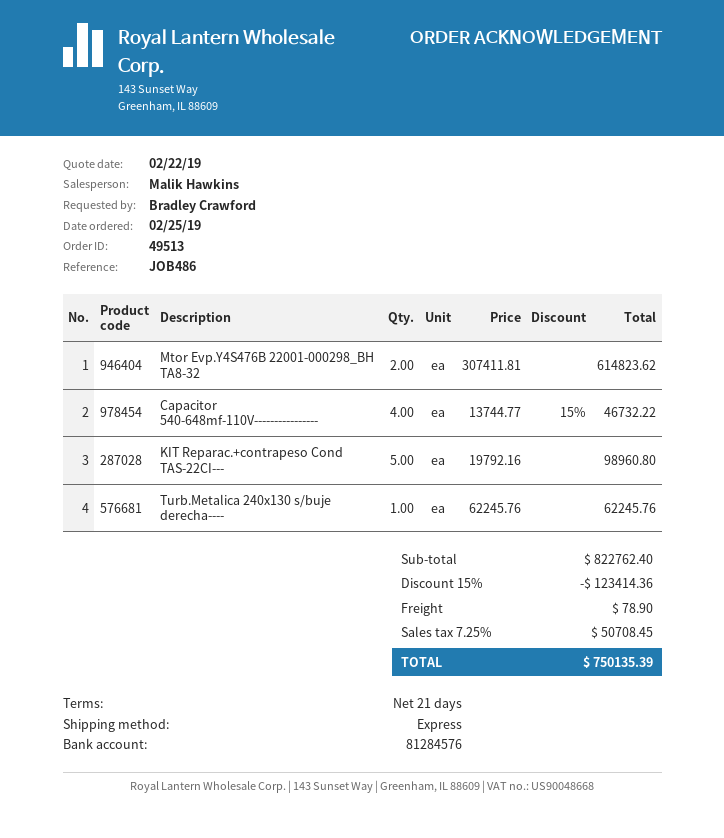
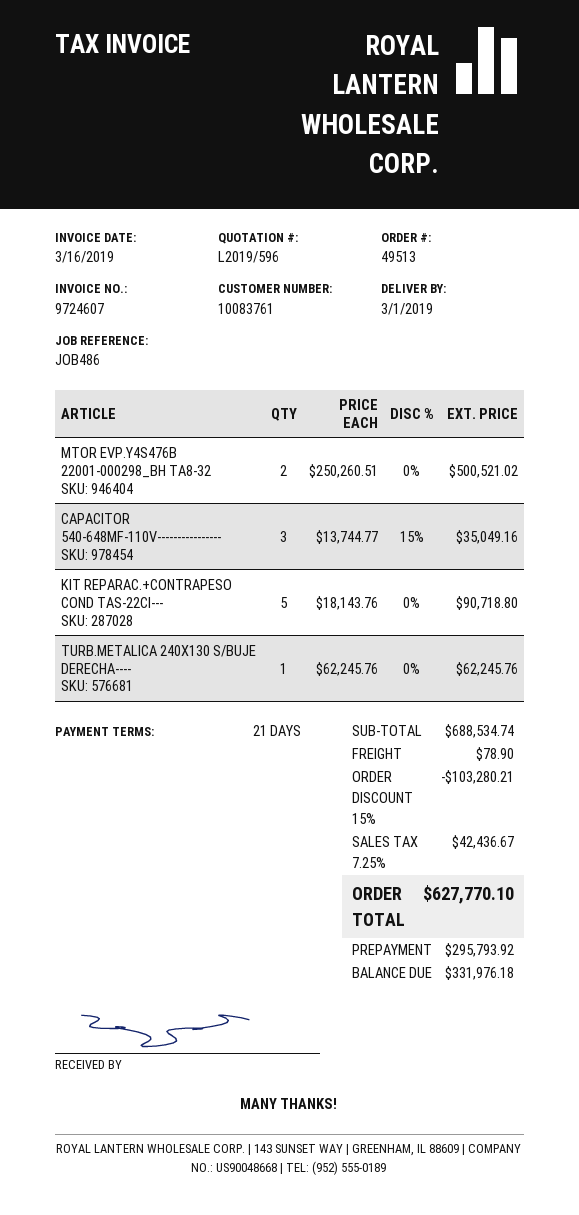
Mtor Evp.Y4S476B 22001-000298_BH TA8-32: 2 x 307411.81 = 614823.62 -> 2 x 250260.51 = 500521.02
Capacitor 540-648mf-110V----------------: 4 x 13744.77 - 15% = 46732.22 -> 3 x 13744.77 - 15% = 35049.16
KIT Reparac.+contrapeso Cond TAS-22CI---: 5 x 19792.16 = 98960.80 -> 5 x 18143.76 = 90718.80
subtotal: 822762.40 -> 688534.74
discount: 15% = 123414.36 -> 15% = 103280.21
tax: 7.25% = 50708.45 -> 7.25% = 42436.67
total: 750135.39 -> 627770.10

